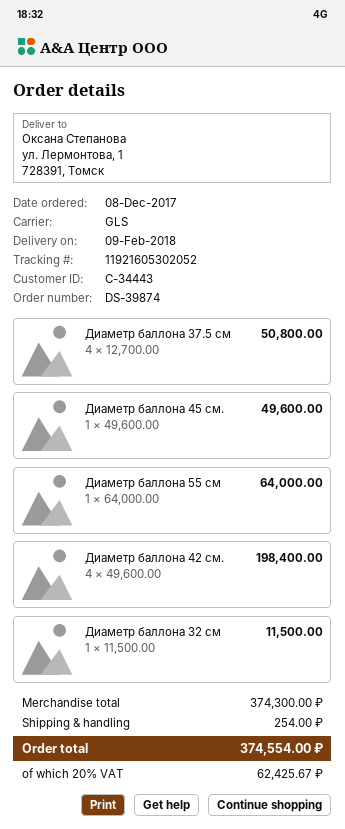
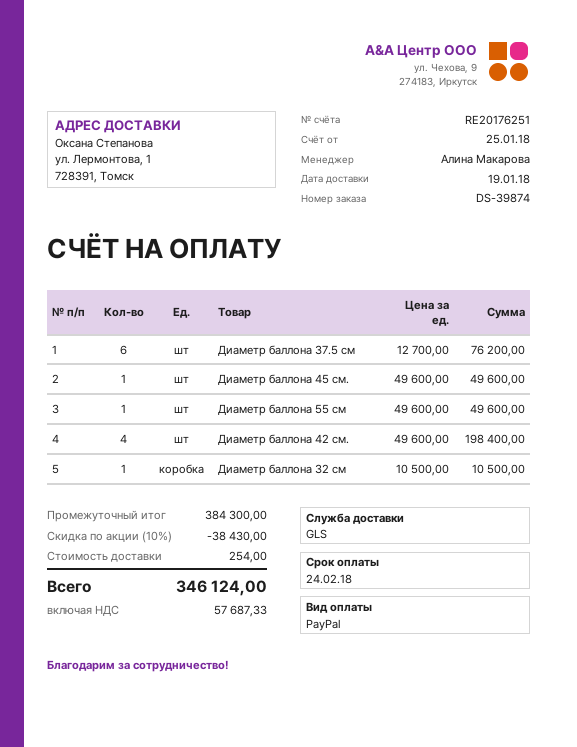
delivery date: 2018-02-09 -> 2018-01-19
Диаметр баллона 37.5 см: 4 x 12700.00 = 50800.00 -> 6 x 12700.00 = 76200.00
Диаметр баллона 55 см: 1 x 64000.00 = 64000.00 -> 1 x 49600.00 = 49600.00
Диаметр баллона 32 см: 1 x 11500.00 = 11500.00 -> 1 x 10500.00 = 10500.00
subtotal: 374300.00 -> 384300.00
discount: none -> 10% = 38430.00
tax: 62425.67 -> 57687.33
total: 374554.00 -> 346124.00

